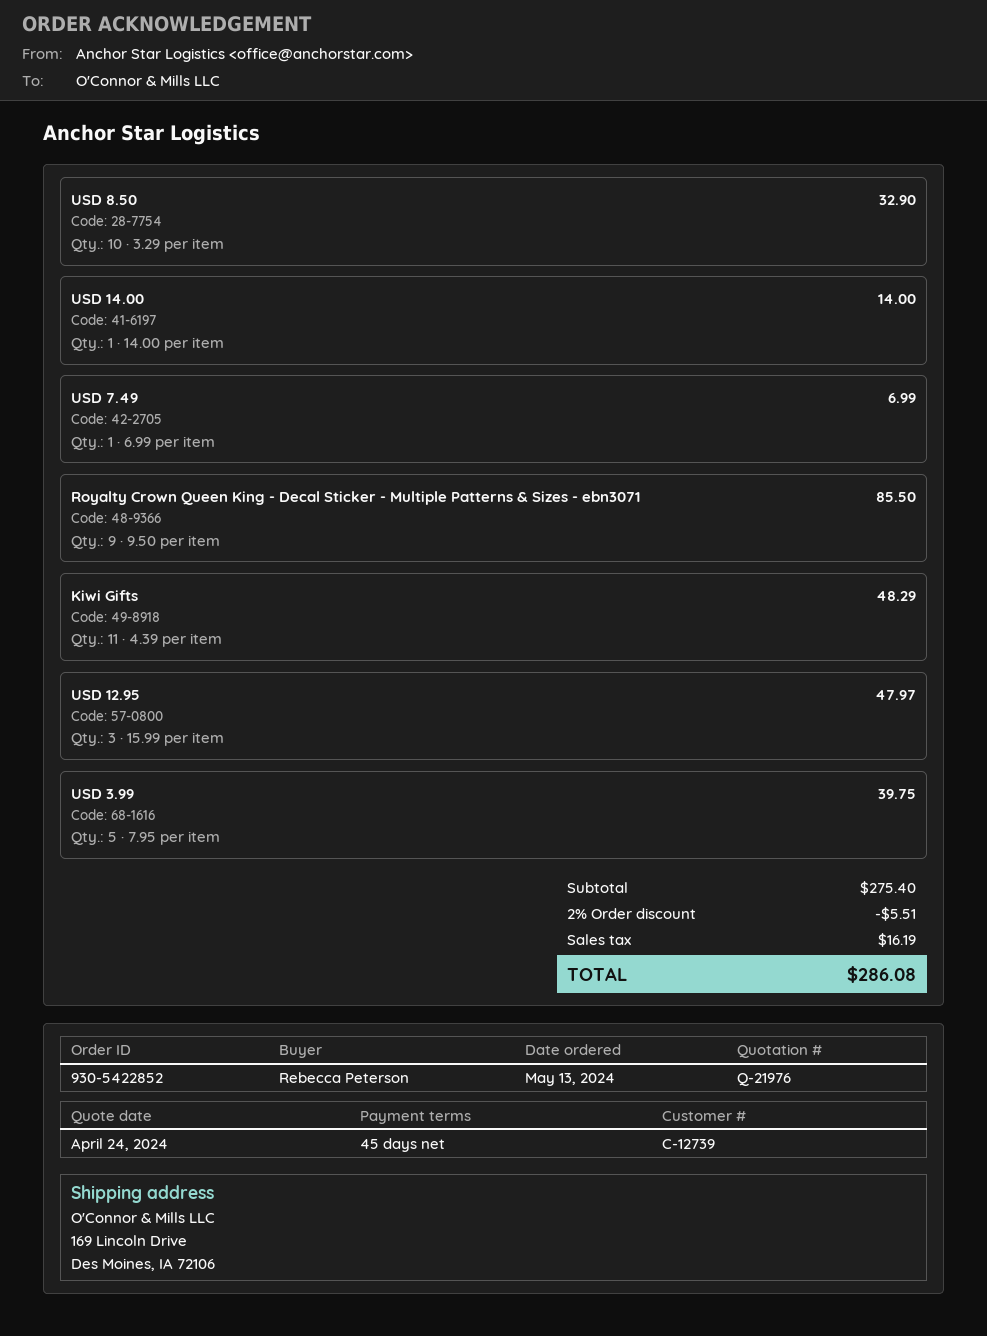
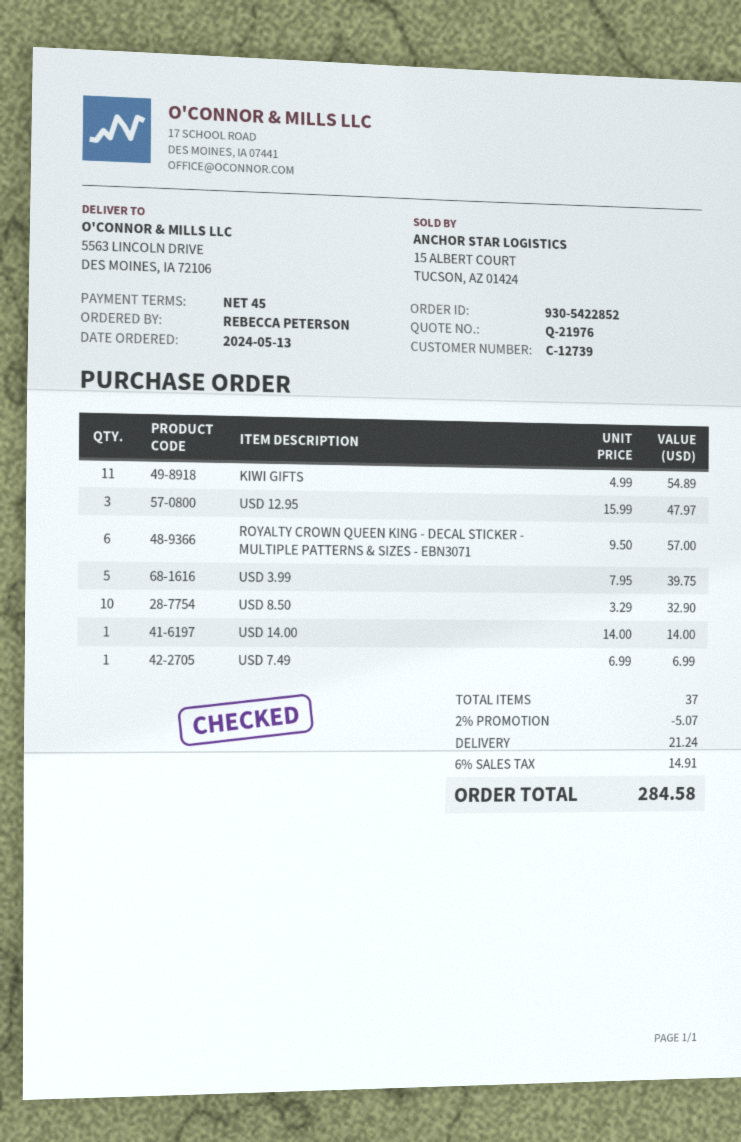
ship to: 169 Lincoln Drive, Des Moines, IA 72106 -> 5563 LINCOLN DRIVE, DES MOINES, IA 72106
Royalty Crown Queen King - Decal Sticker - Multiple Patterns & Sizes - ebn3071: 9 x 9.50 = 85.50 -> 6 x 9.50 = 57.00
Kiwi Gifts: 11 x 4.39 = 48.29 -> 11 x 4.99 = 54.89
discount: 2% = 5.51 -> 2% = 5.07
shipping: none -> 21.24
tax: 16.19 -> 14.91
total: 286.08 -> 284.58

